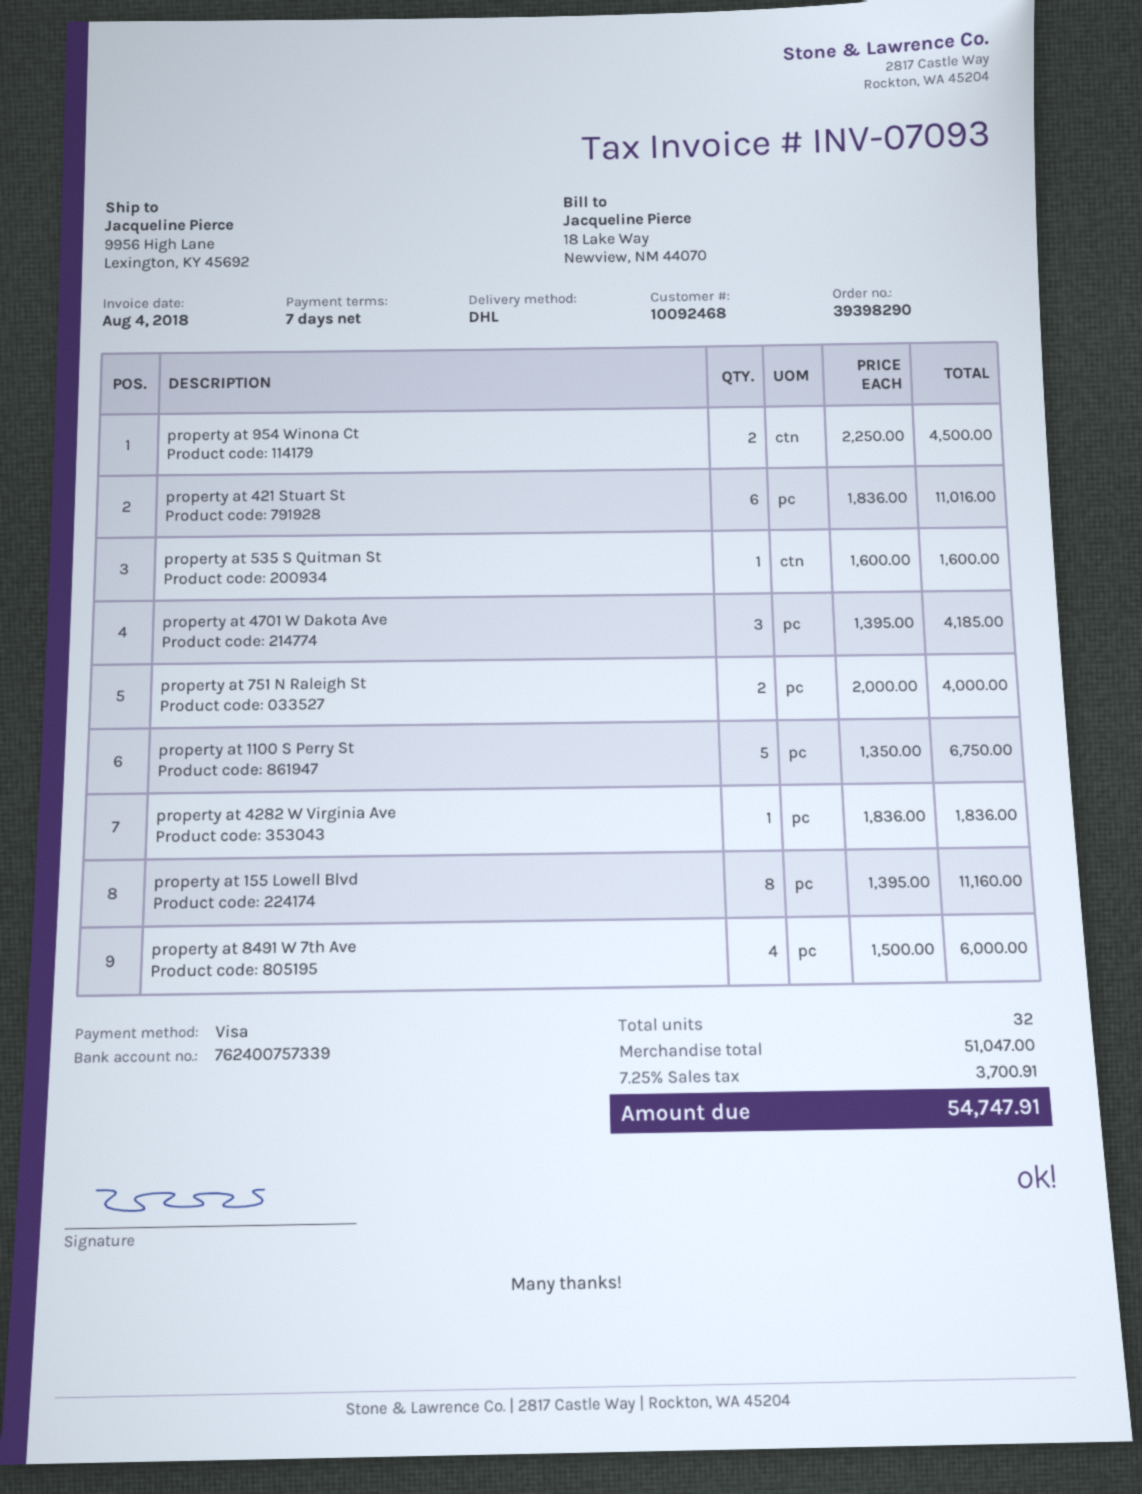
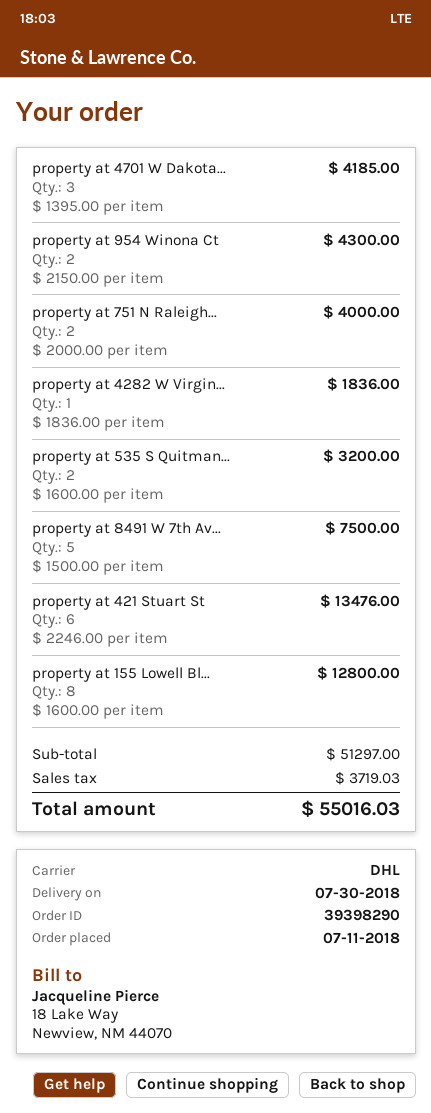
property at 954 Winona Ct: 2 x 2250.00 = 4500.00 -> 2 x 2150.00 = 4300.00
property at 421 Stuart St: 6 x 1836.00 = 11016.00 -> 6 x 2246.00 = 13476.00
property at 535 S Quitman St: 1 x 1600.00 = 1600.00 -> 2 x 1600.00 = 3200.00
property at 1100 S Perry St: 5 x 1350.00 = 6750.00 -> none
property at 155 Lowell Blvd: 8 x 1395.00 = 11160.00 -> 8 x 1600.00 = 12800.00
property at 8491 W 7th Ave: 4 x 1500.00 = 6000.00 -> 5 x 1500.00 = 7500.00
subtotal: 51047.00 -> 51297.00
tax: 3700.91 -> 3719.03
total: 54747.91 -> 55016.03

